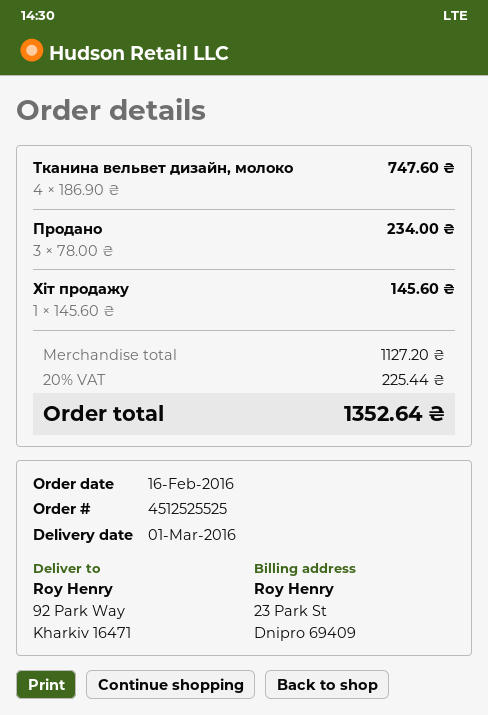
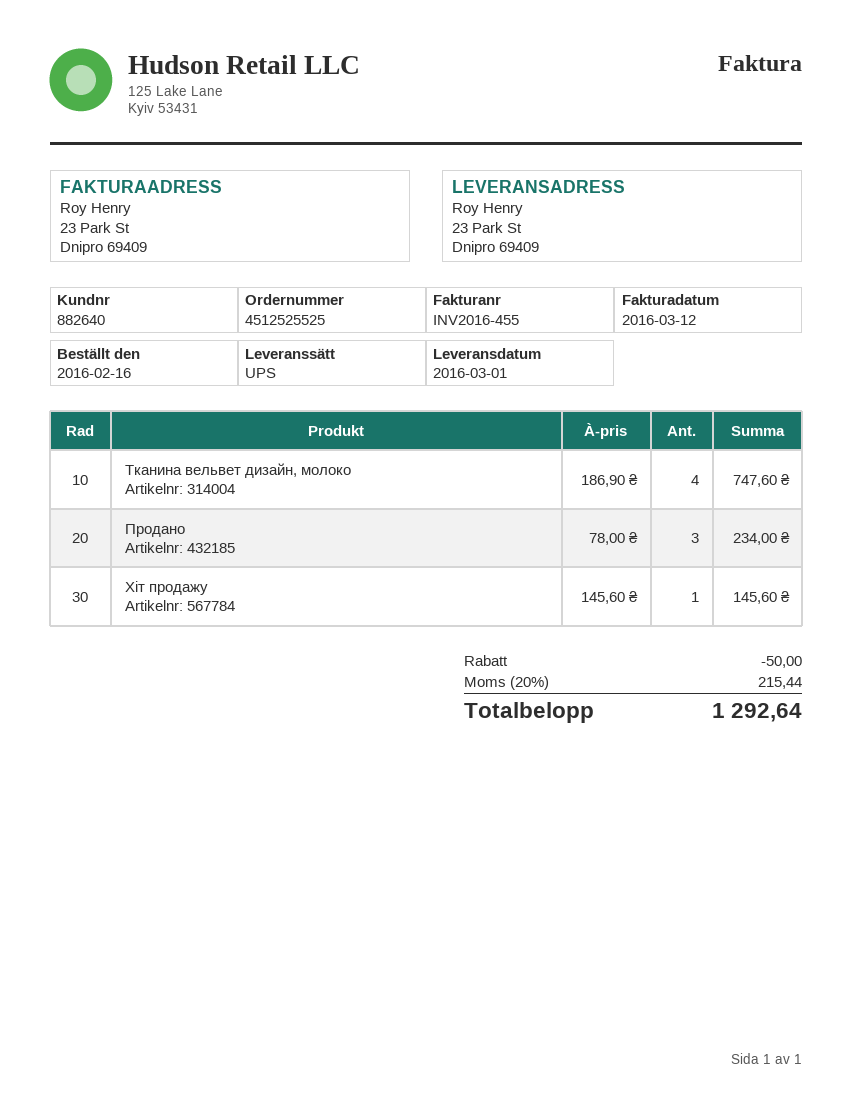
ship to: 92 Park Way, Kharkiv 16471 -> 23 Park St, Dnipro 69409
discount: none -> 50.00
tax: 20% = 225.44 -> 20% = 215.44
total: 1352.64 -> 1292.64

